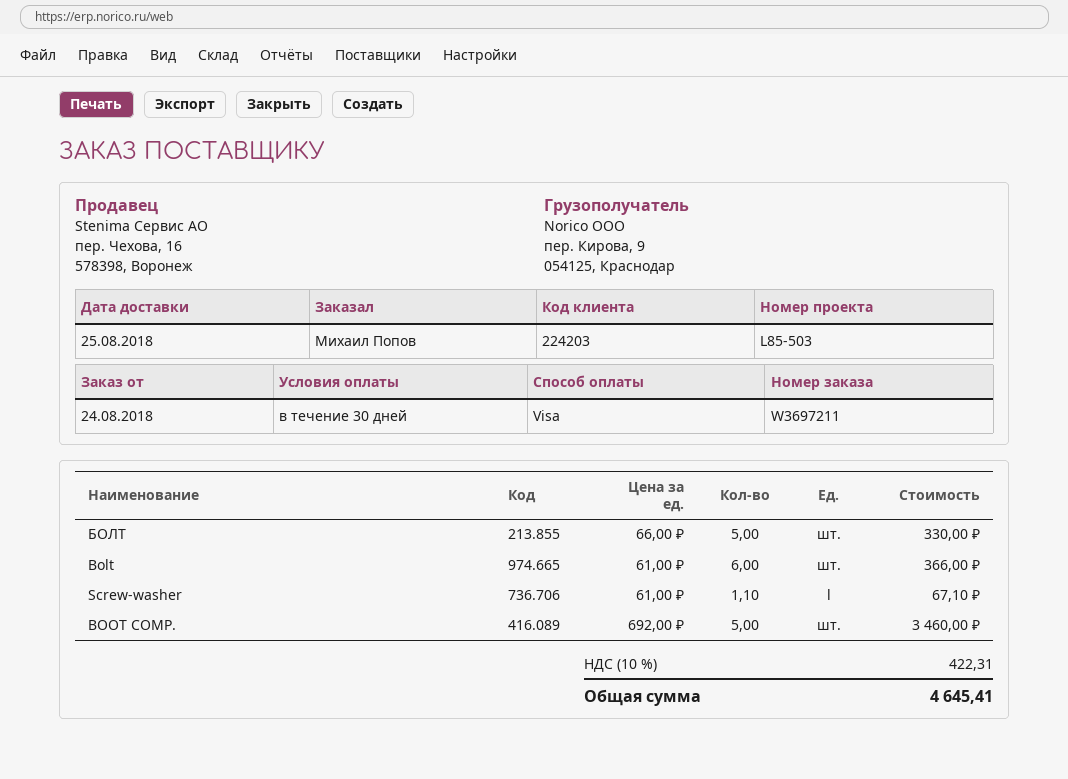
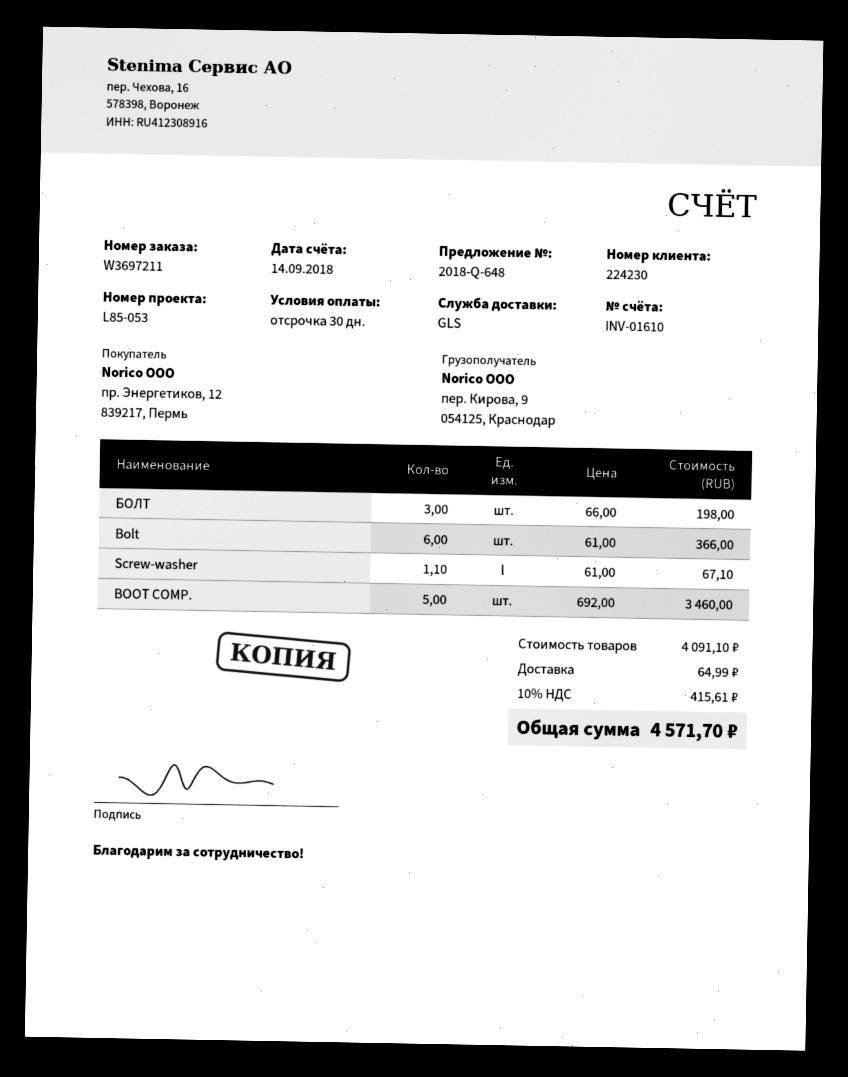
customer number: 224203 -> 224230
reference: L85-503 -> L85-053
БОЛТ: 5 x 66.00 = 330.00 -> 3 x 66.00 = 198.00
shipping: none -> 64.99
tax: 10% = 422.31 -> 10% = 415.61
total: 4645.41 -> 4571.70

